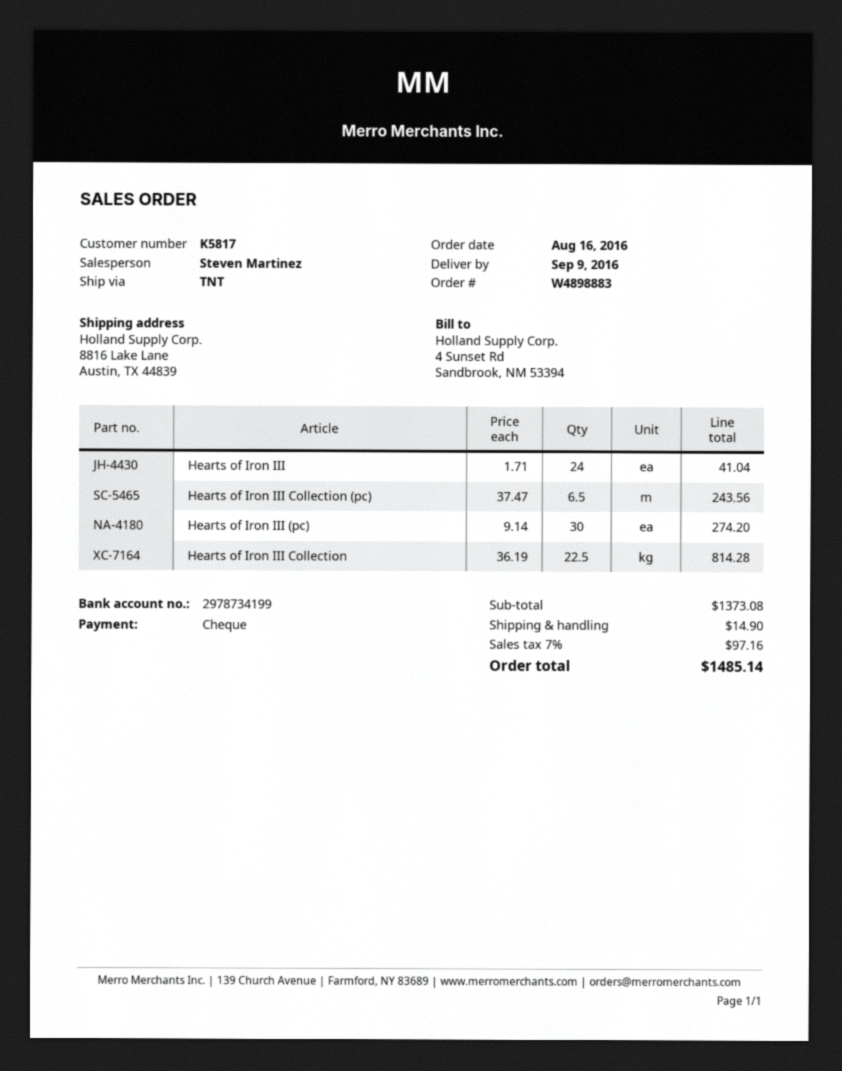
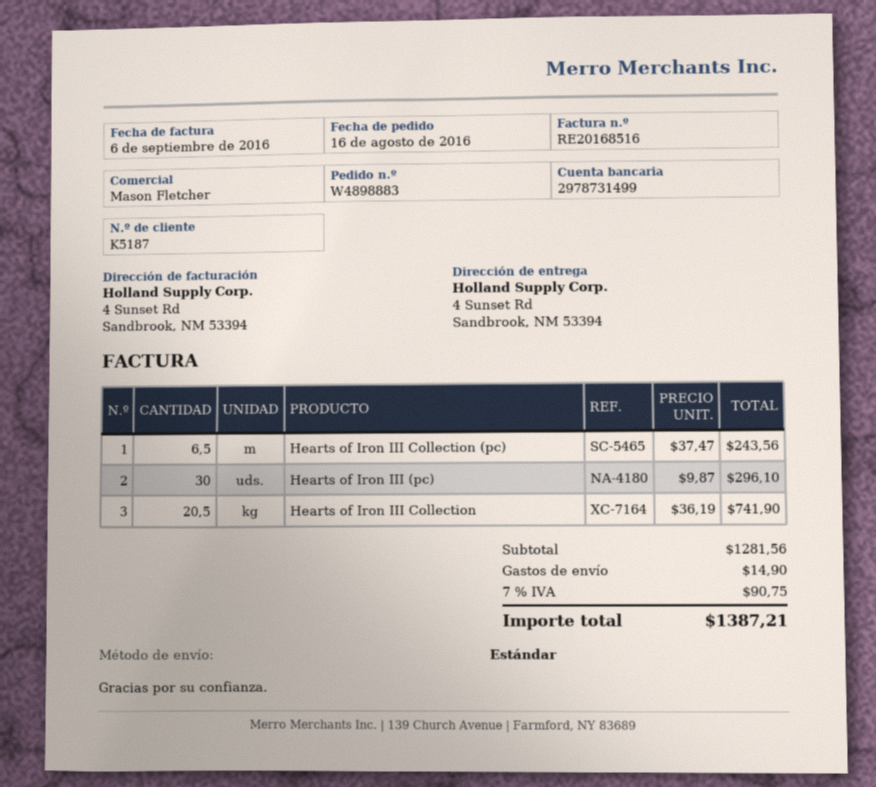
customer number: K5817 -> K5187
sales rep: Steven Martinez -> Mason Fletcher
bank account: 2978734199 -> 2978731499
shipping method: TNT -> standard
ship to: 8816 Lake Lane, Austin, TX 44839 -> 4 Sunset Rd, Sandbrook, NM 53394
Hearts of Iron III: 24 x 1.71 = 41.04 -> none
Hearts of Iron III (pc): 30 x 9.14 = 274.20 -> 30 x 9.87 = 296.10
Hearts of Iron III Collection: 22.5 x 36.19 = 814.28 -> 20.5 x 36.19 = 741.90
subtotal: 1373.08 -> 1281.56
tax: 7% = 97.16 -> 7% = 90.75
total: 1485.14 -> 1387.21

